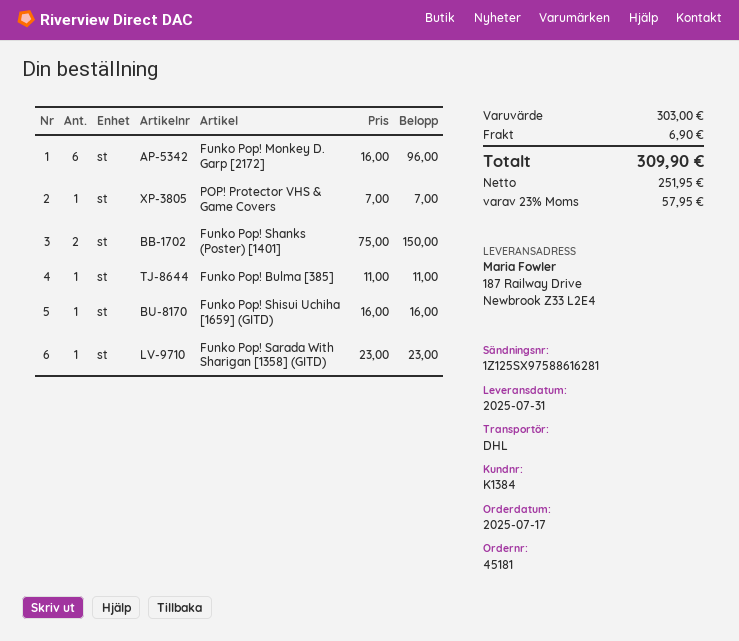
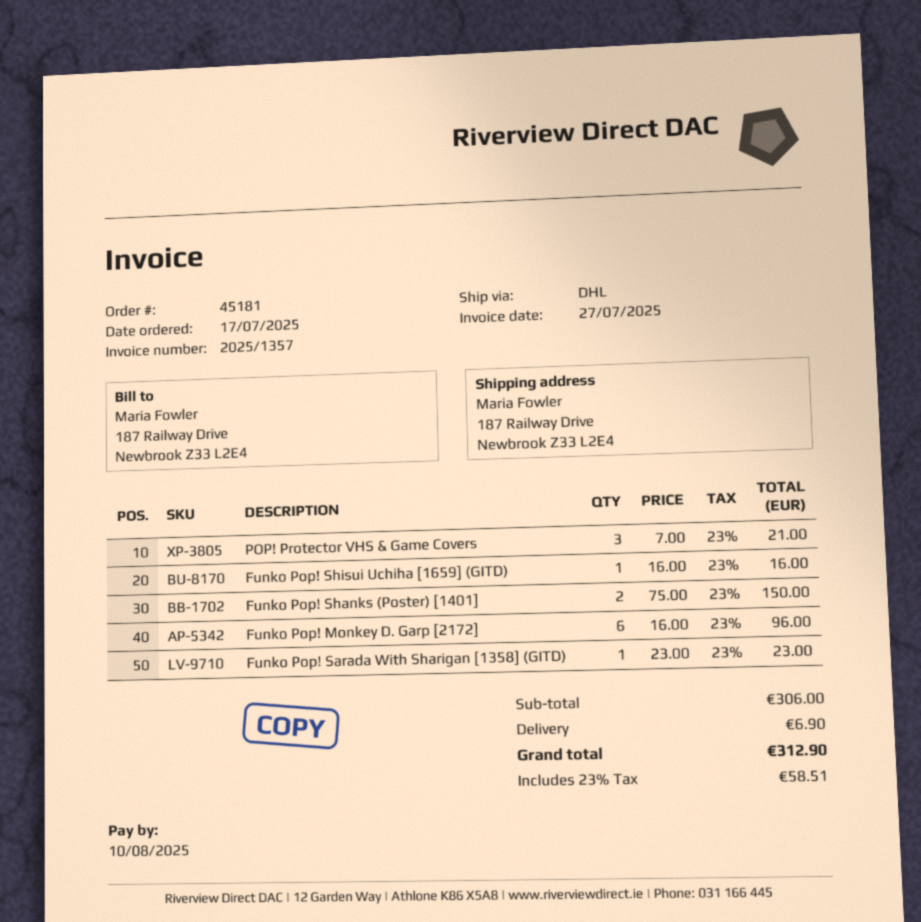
POP! Protector VHS & Game Covers: 1 x 7.00 = 7.00 -> 3 x 7.00 = 21.00
Funko Pop! Bulma [385]: 1 x 11.00 = 11.00 -> none
subtotal: 303.00 -> 306.00
tax: 23% = 57.95 -> 23% = 58.51
total: 309.90 -> 312.90

